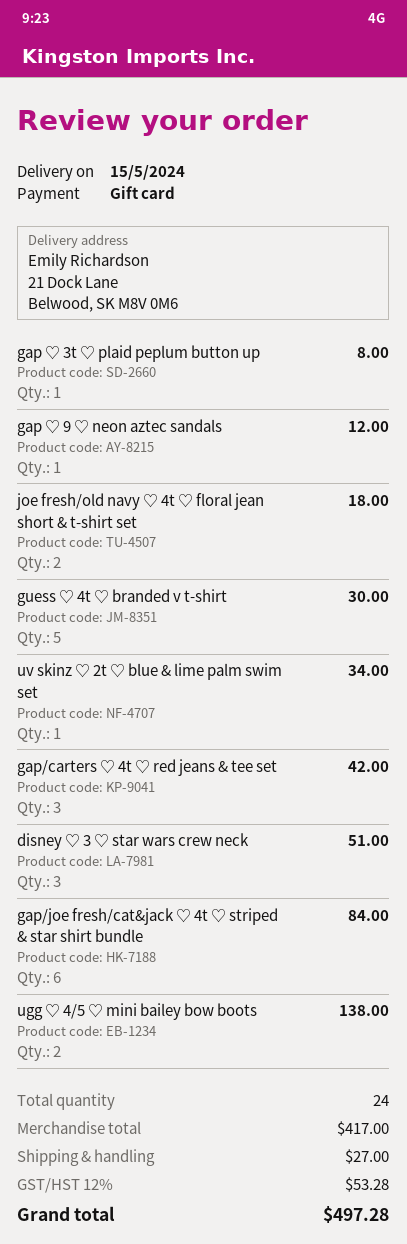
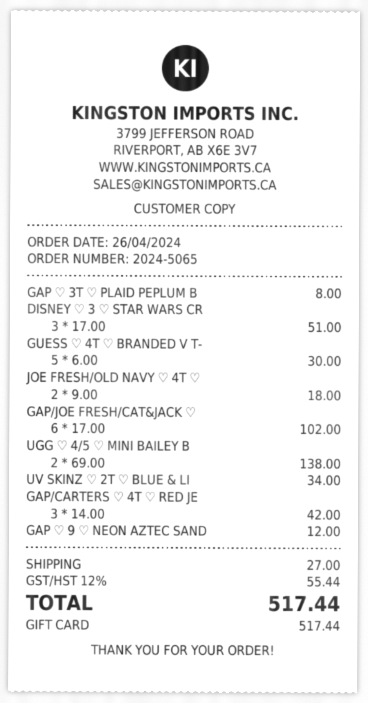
gap/joe fresh/cat&jack ♡ 4t ♡ striped & star shirt bundle: 6 for 84.00 -> 6 for 102.00
tax: 12% = 53.28 -> 12% = 55.44
total: 497.28 -> 517.44

